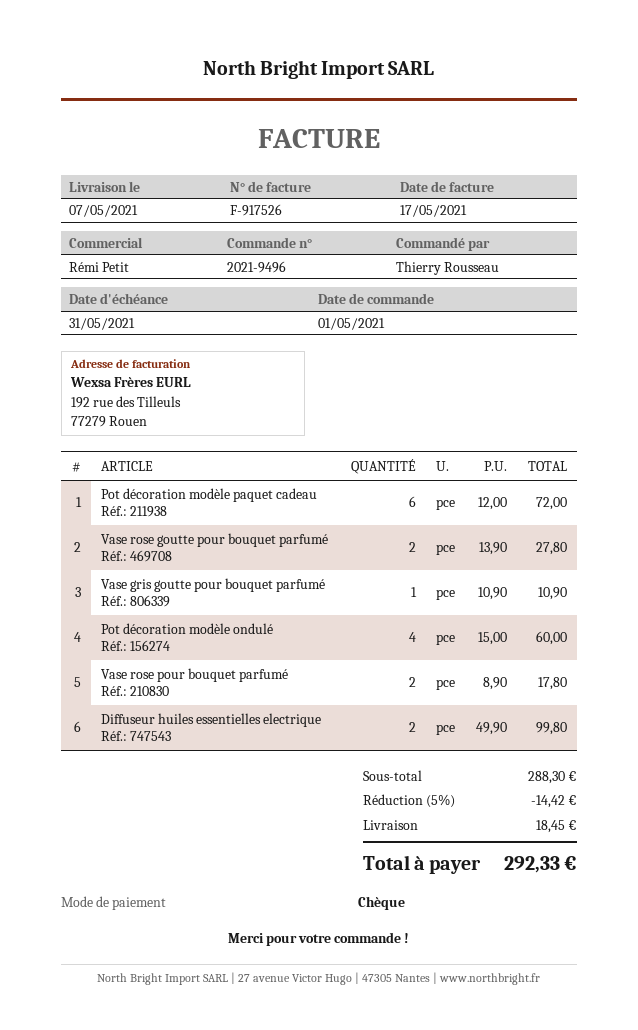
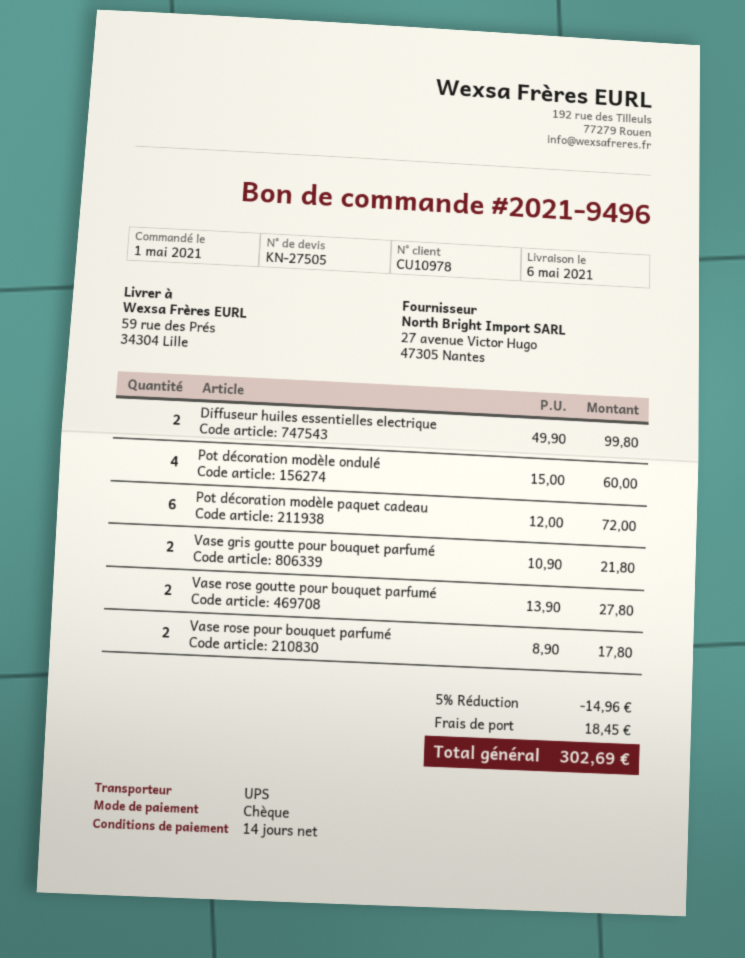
delivery date: 2021-05-07 -> 2021-05-06
Vase gris goutte pour bouquet parfumé: 1 x 10.90 = 10.90 -> 2 x 10.90 = 21.80
discount: 5% = 14.42 -> 5% = 14.96
total: 292.33 -> 302.69

